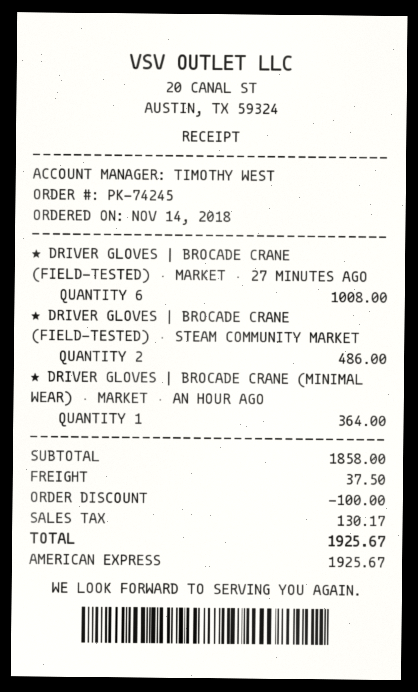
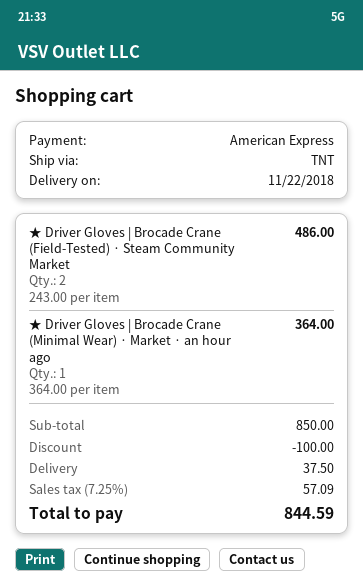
★ DRIVER GLOVES | BROCADE CRANE (FIELD-TESTED) · MARKET · 27 MINUTES AGO: 6 for 1008.00 -> none
subtotal: 1858.00 -> 850.00
tax: 130.17 -> 57.09
total: 1925.67 -> 844.59

